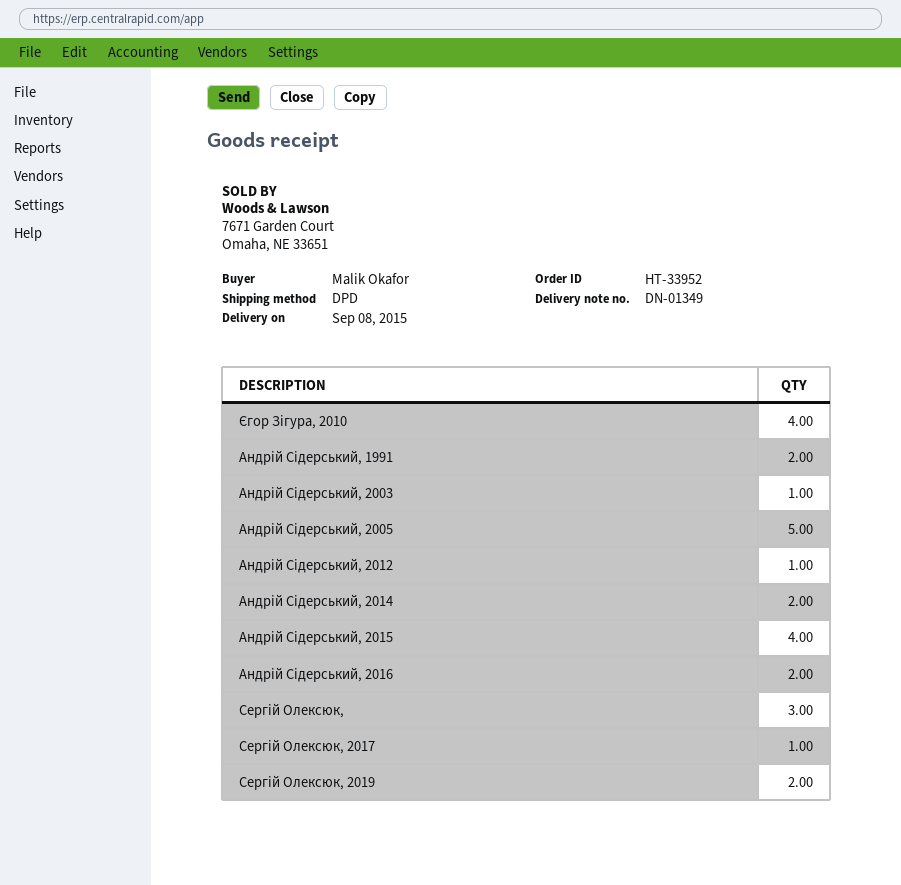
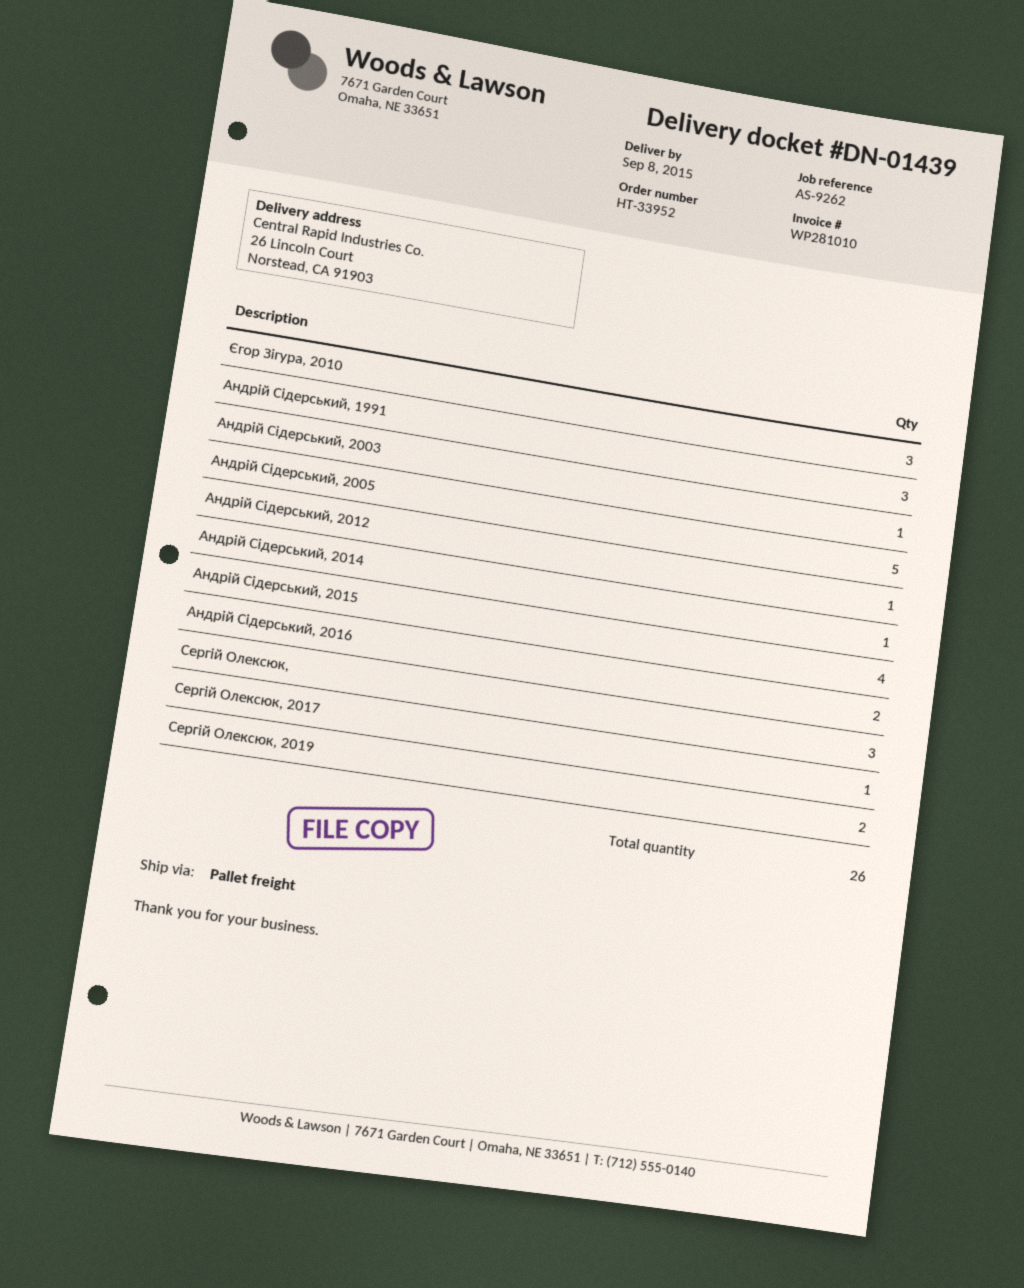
delivery note number: DN-01349 -> DN-01439
shipping method: DPD -> pallet freight
Єгор Зігура, 2010: 4 -> 3
Андрій Сідерський, 1991: 2 -> 3
Андрій Сідерський, 2014: 2 -> 1

